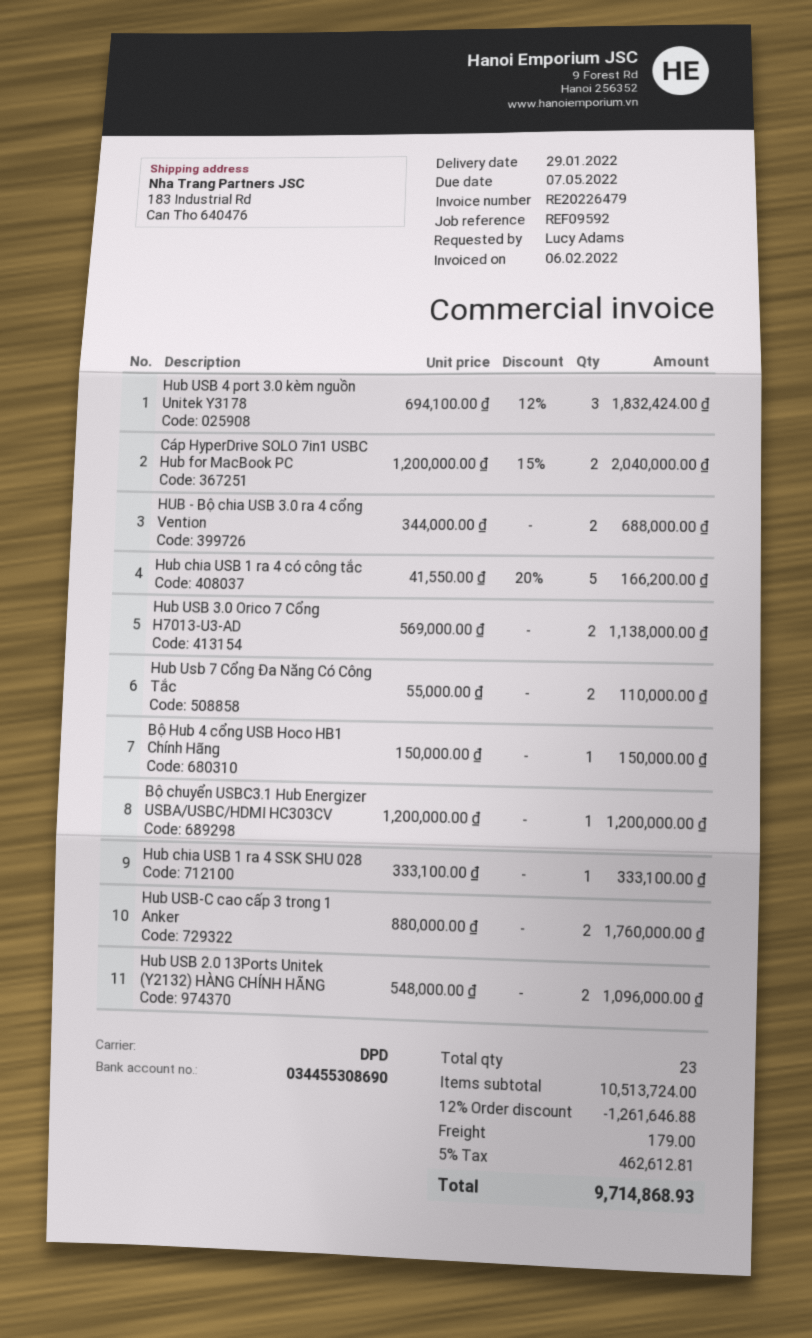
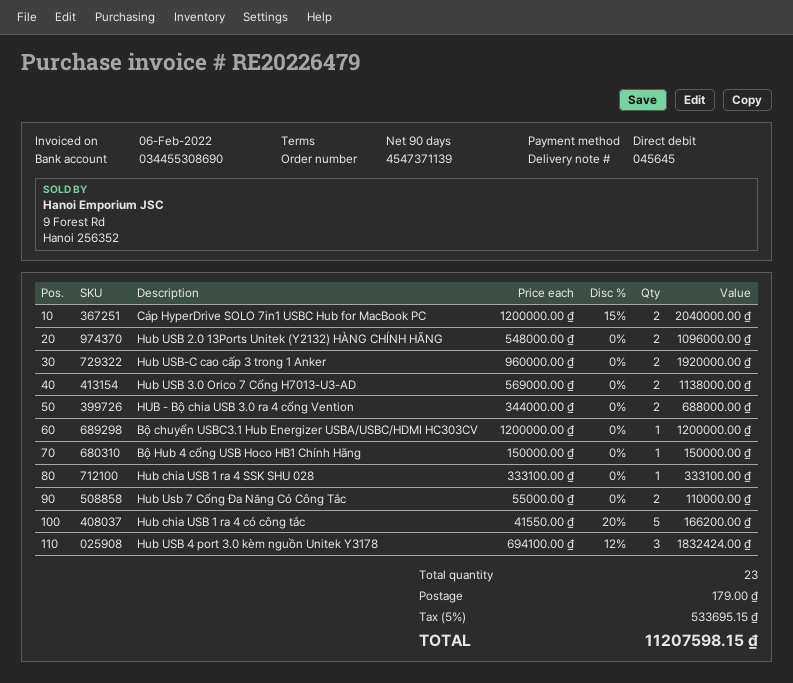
Hub USB-C cao cấp 3 trong 1 Anker: 2 x 880000.00 = 1760000.00 -> 2 x 960000.00 = 1920000.00
discount: 12% = 1261646.88 -> none
tax: 5% = 462612.81 -> 5% = 533695.15
total: 9714868.93 -> 11207598.15

